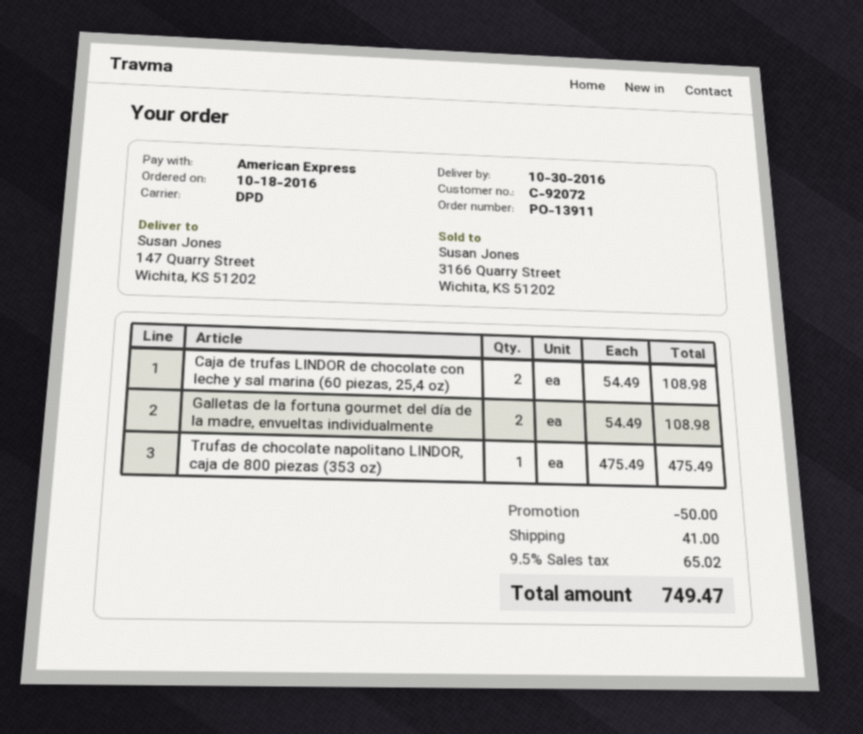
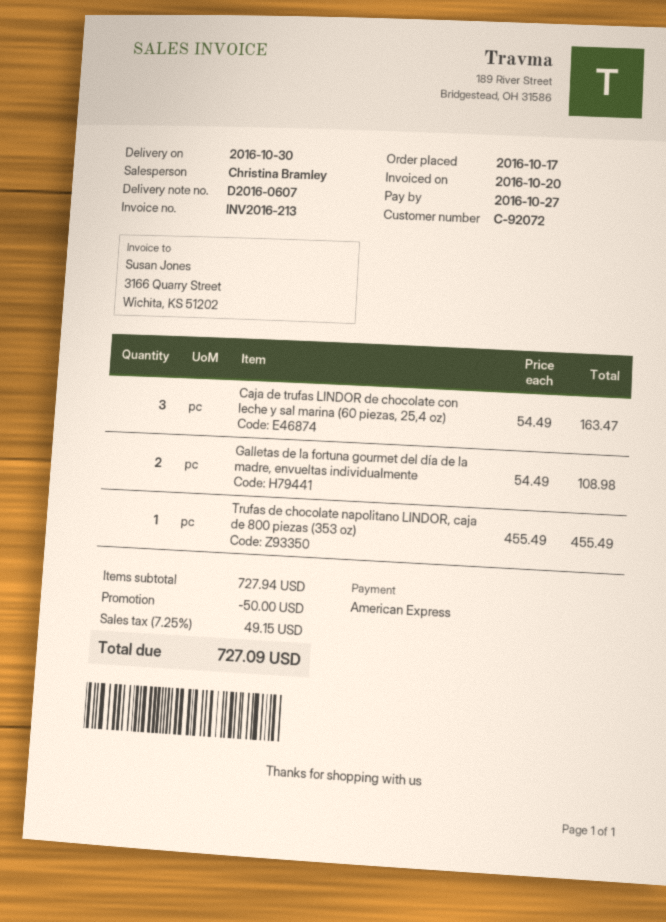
order date: 2016-10-18 -> 2016-10-17
Caja de trufas LINDOR de chocolate con leche y sal marina (60 piezas, 25,4 oz): 2 x 54.49 = 108.98 -> 3 x 54.49 = 163.47
Trufas de chocolate napolitano LINDOR, caja de 800 piezas (353 oz): 1 x 475.49 = 475.49 -> 1 x 455.49 = 455.49
shipping: 41.00 -> none
tax: 9.5% = 65.02 -> 7.25% = 49.15
total: 749.47 -> 727.09

